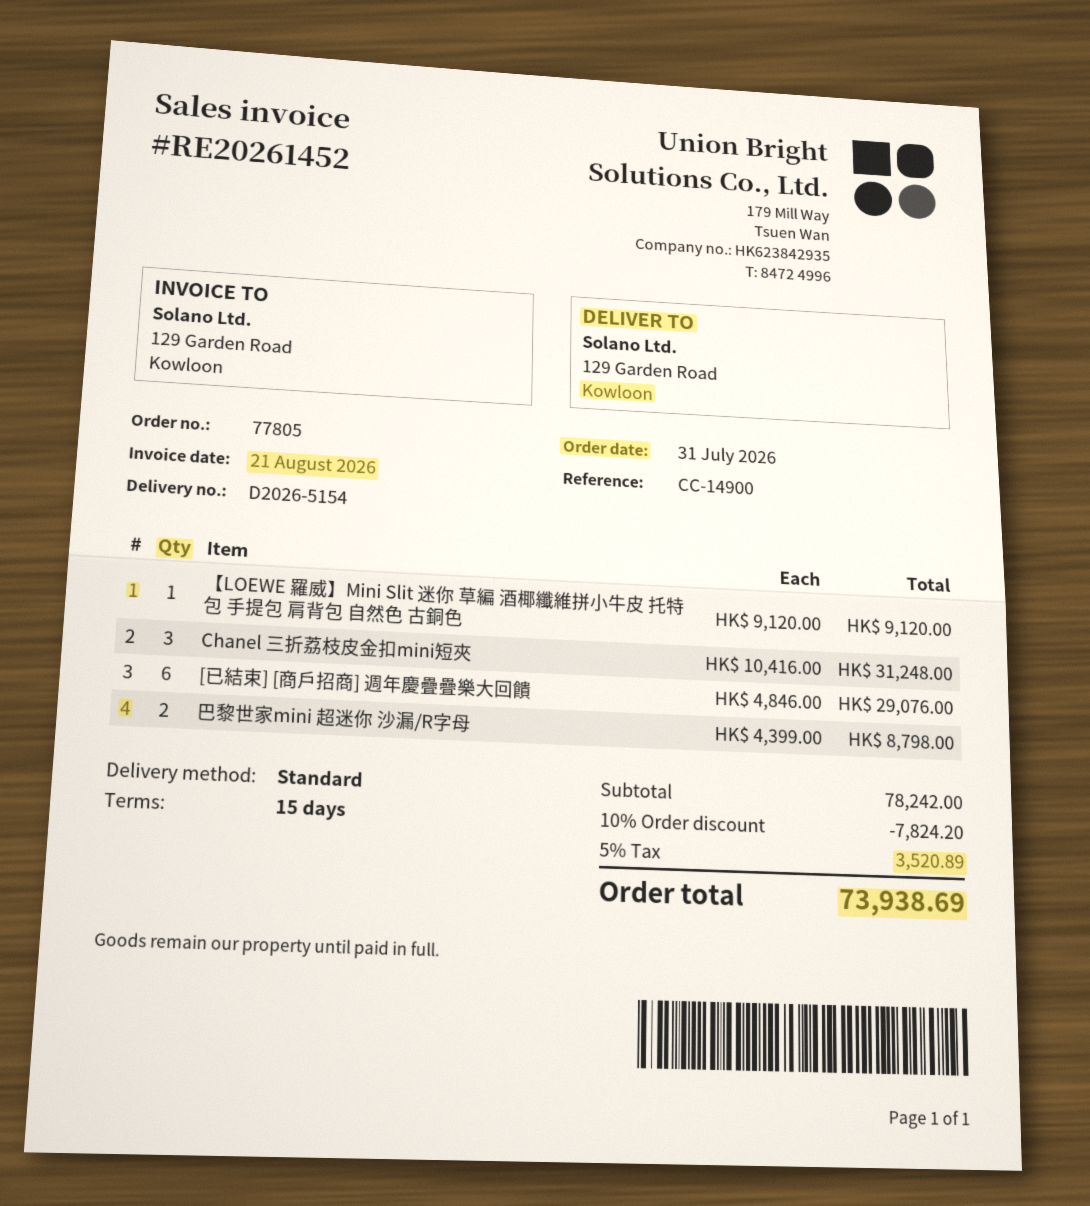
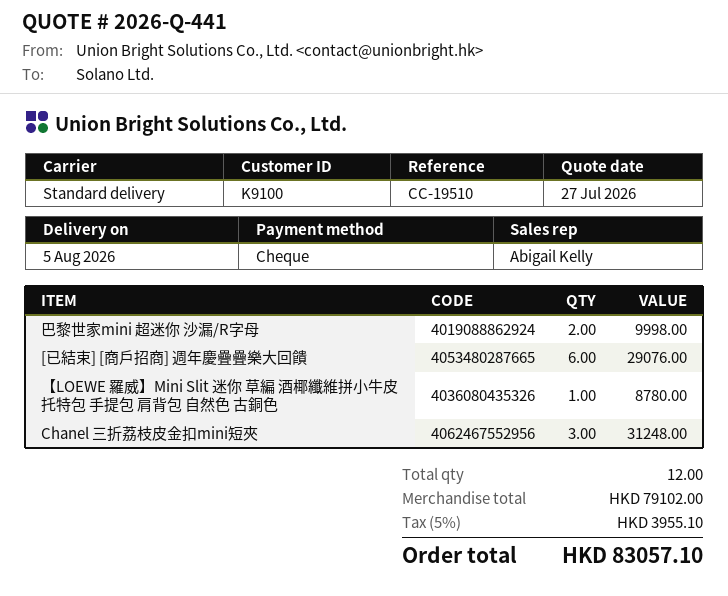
reference: CC-14900 -> CC-19510
【LOEWE 羅威】Mini Slit 迷你 草編 酒椰纖維拼小牛皮 托特包 手提包 肩背包 自然色 古銅色: 1 for 9120.00 -> 1 for 8780.00
巴黎世家mini 超迷你 沙漏/R字母: 2 for 8798.00 -> 2 for 9998.00
subtotal: 78242.00 -> 79102.00
discount: 10% = 7824.20 -> none
tax: 5% = 3520.89 -> 5% = 3955.10
total: 73938.69 -> 83057.10

